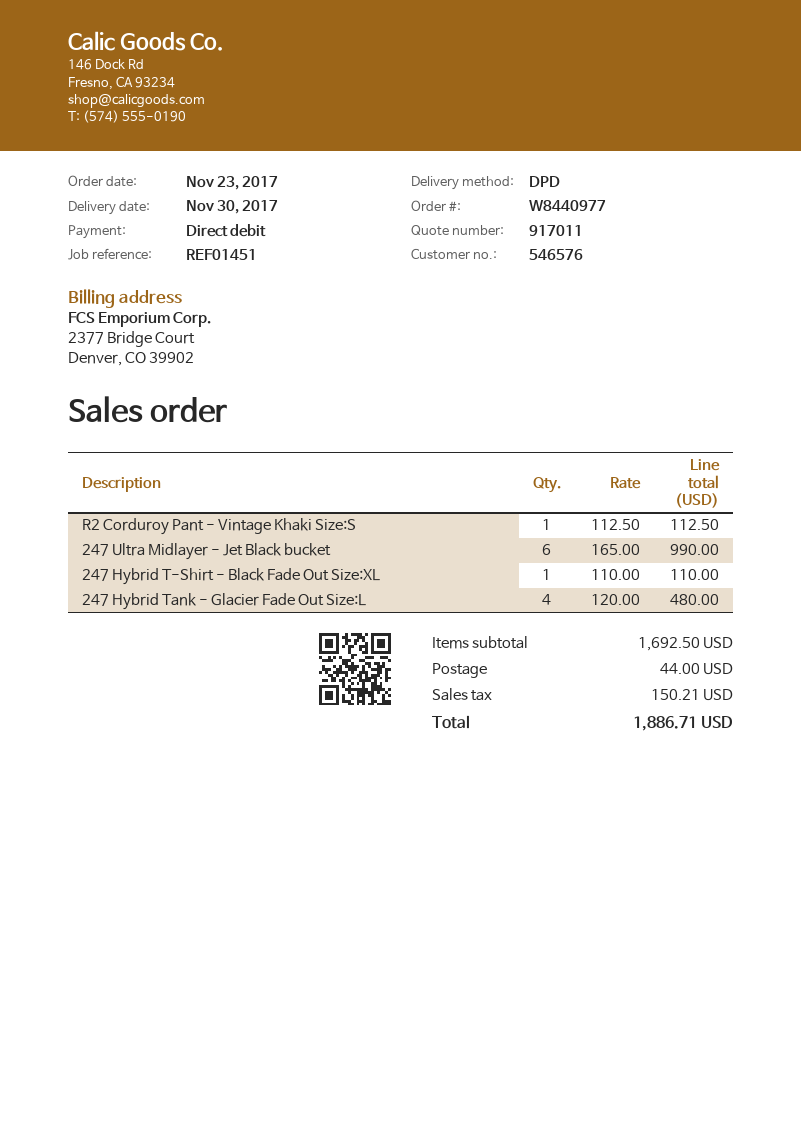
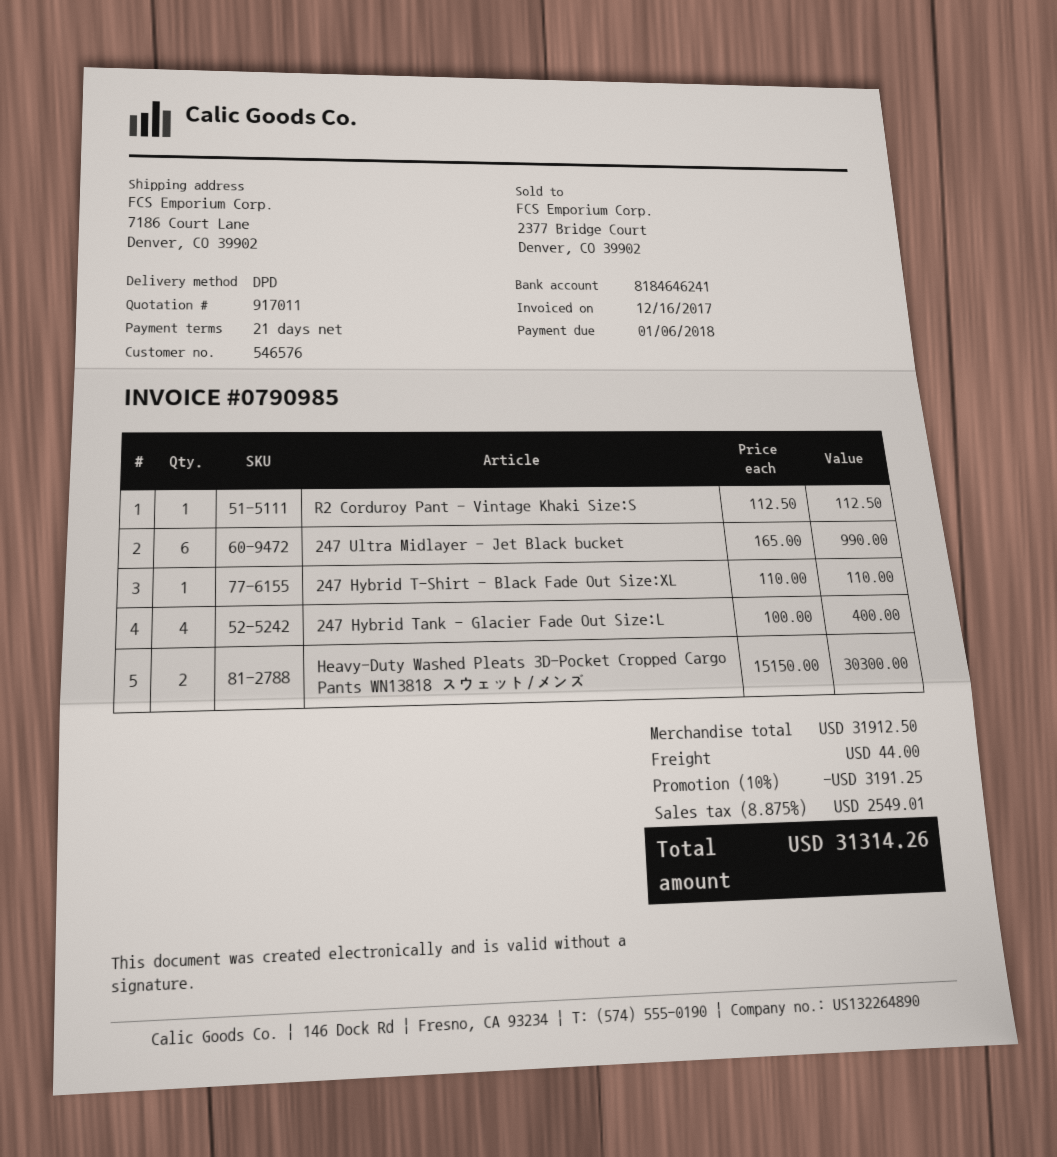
247 Hybrid Tank - Glacier Fade Out Size:L: 4 x 120.00 = 480.00 -> 4 x 100.00 = 400.00
Heavy-Duty Washed Pleats 3D-Pocket Cropped Cargo Pants WN13818 スウェット/メンズ: none -> 2 x 15150.00 = 30300.00
subtotal: 1692.50 -> 31912.50
discount: none -> 10% = 3191.25
tax: 150.21 -> 2549.01
total: 1886.71 -> 31314.26

